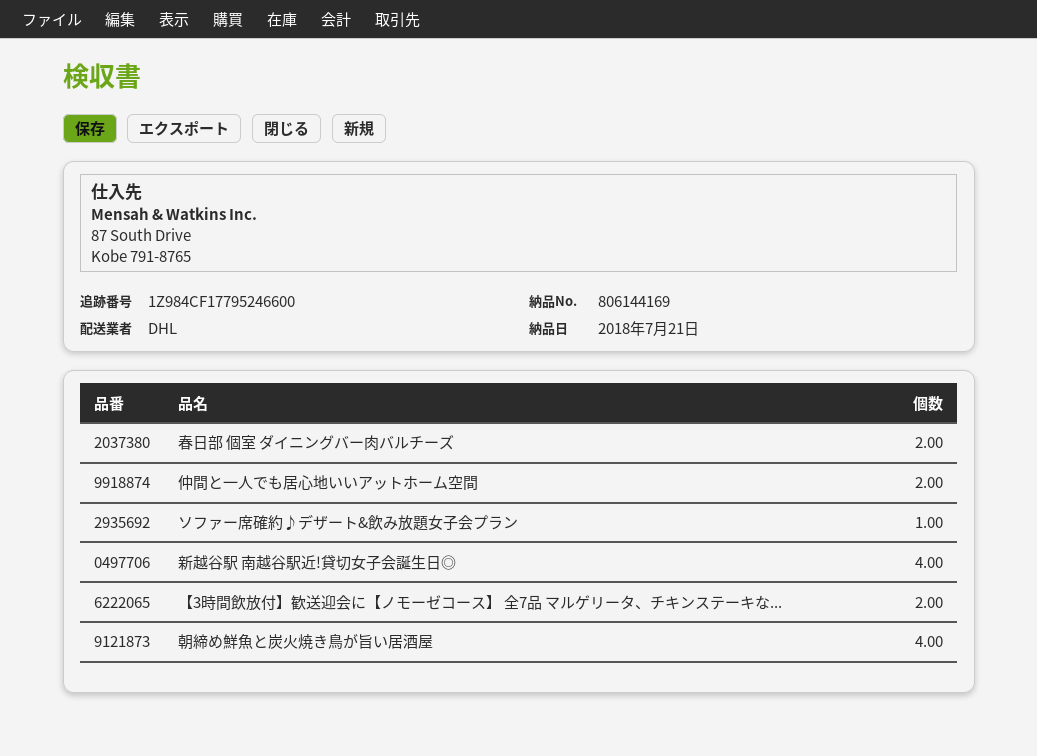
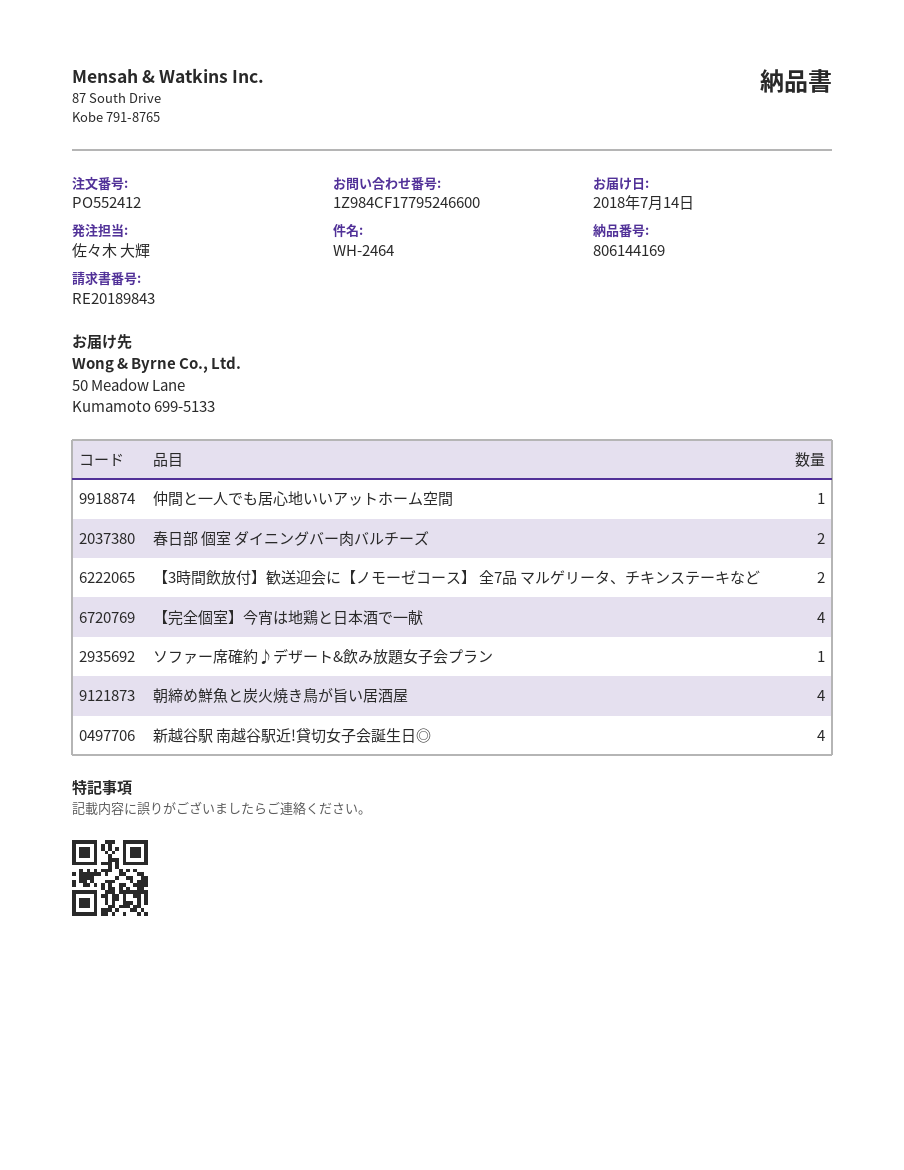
delivery date: 2018-07-21 -> 2018-07-14
仲間と一人でも居心地いいアットホーム空間: 2 -> 1
【完全個室】今宵は地鶏と日本酒で一献: none -> 4

